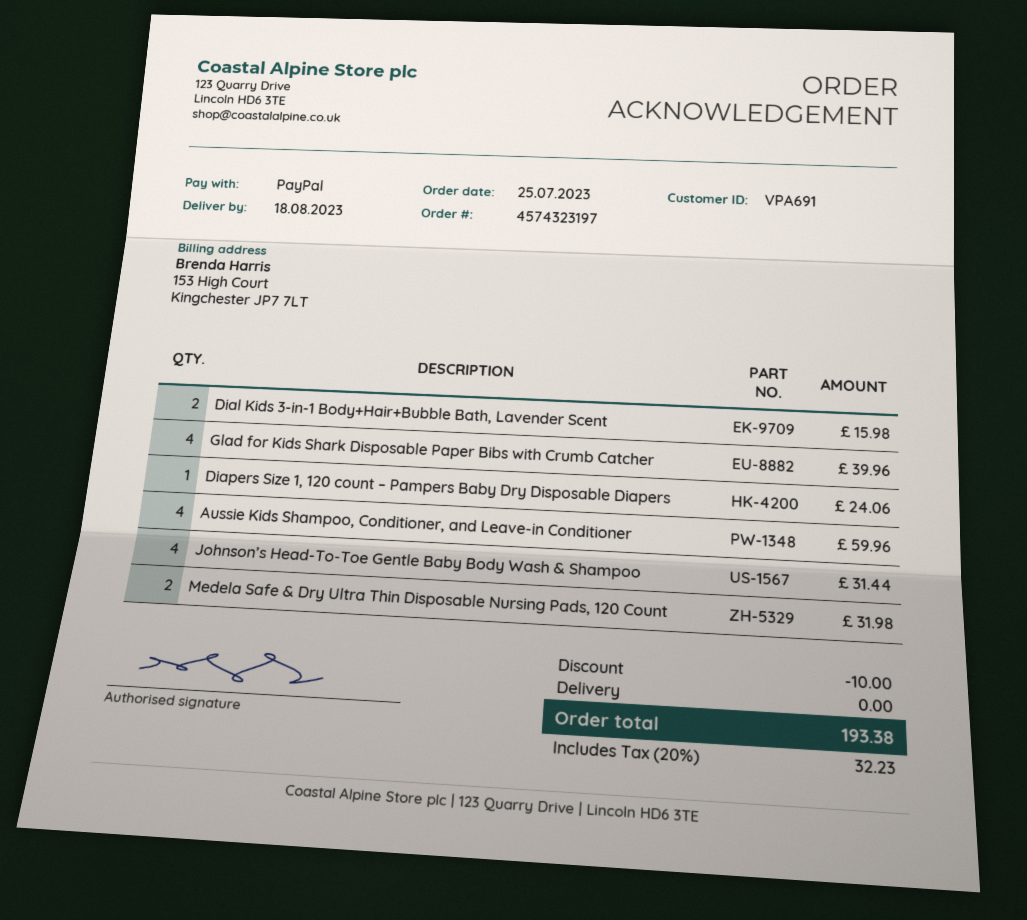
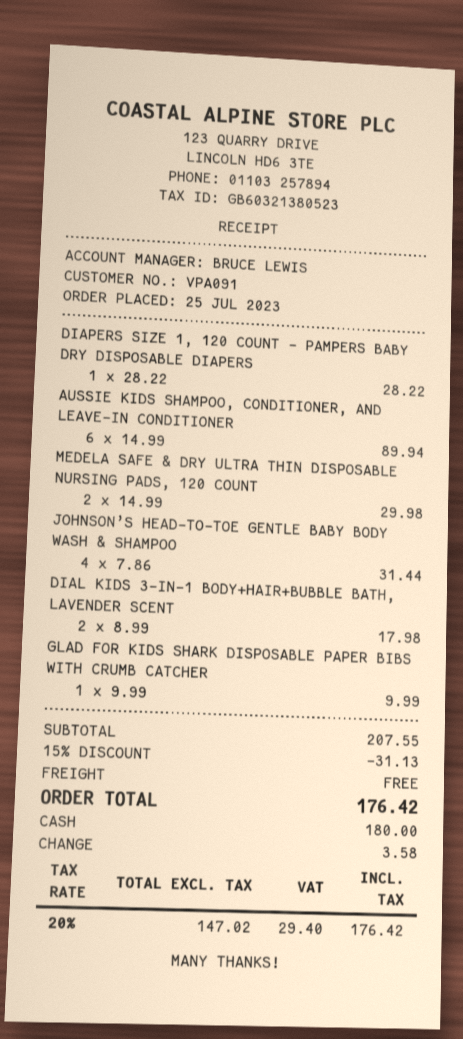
customer number: VPA691 -> VPA091
payment method: PayPal -> cash
Dial Kids 3-in-1 Body+Hair+Bubble Bath, Lavender Scent: 2 for 15.98 -> 2 for 17.98
Glad for Kids Shark Disposable Paper Bibs with Crumb Catcher: 4 for 39.96 -> 1 for 9.99
Diapers Size 1, 120 count – Pampers Baby Dry Disposable Diapers: 1 for 24.06 -> 1 for 28.22
Aussie Kids Shampoo, Conditioner, and Leave-in Conditioner: 4 for 59.96 -> 6 for 89.94
Medela Safe & Dry Ultra Thin Disposable Nursing Pads, 120 Count: 2 for 31.98 -> 2 for 29.98
discount: 10.00 -> 31.13
tax: 20% = 32.23 -> 20% = 29.40
total: 193.38 -> 176.42

